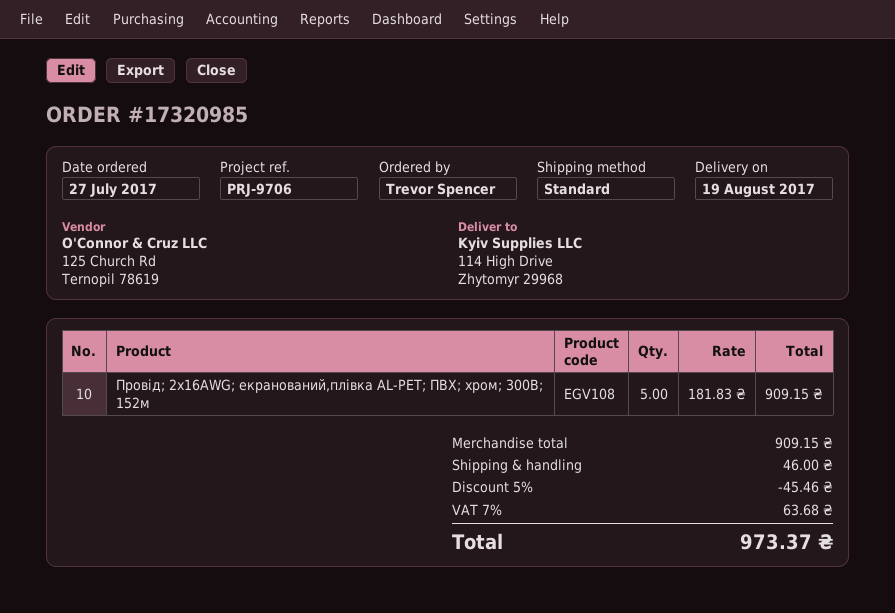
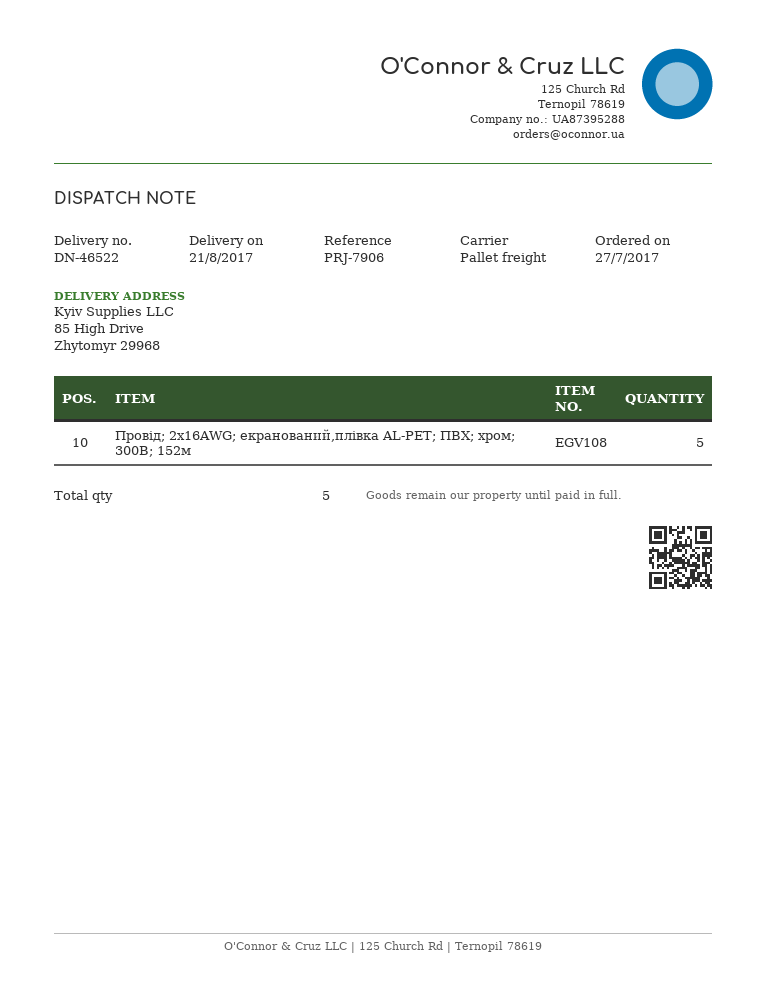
delivery date: 2017-08-19 -> 2017-08-21
reference: PRJ-9706 -> PRJ-7906
shipping method: standard -> pallet freight
ship to: 114 High Drive, Zhytomyr 29968 -> 85 High Drive, Zhytomyr 29968

